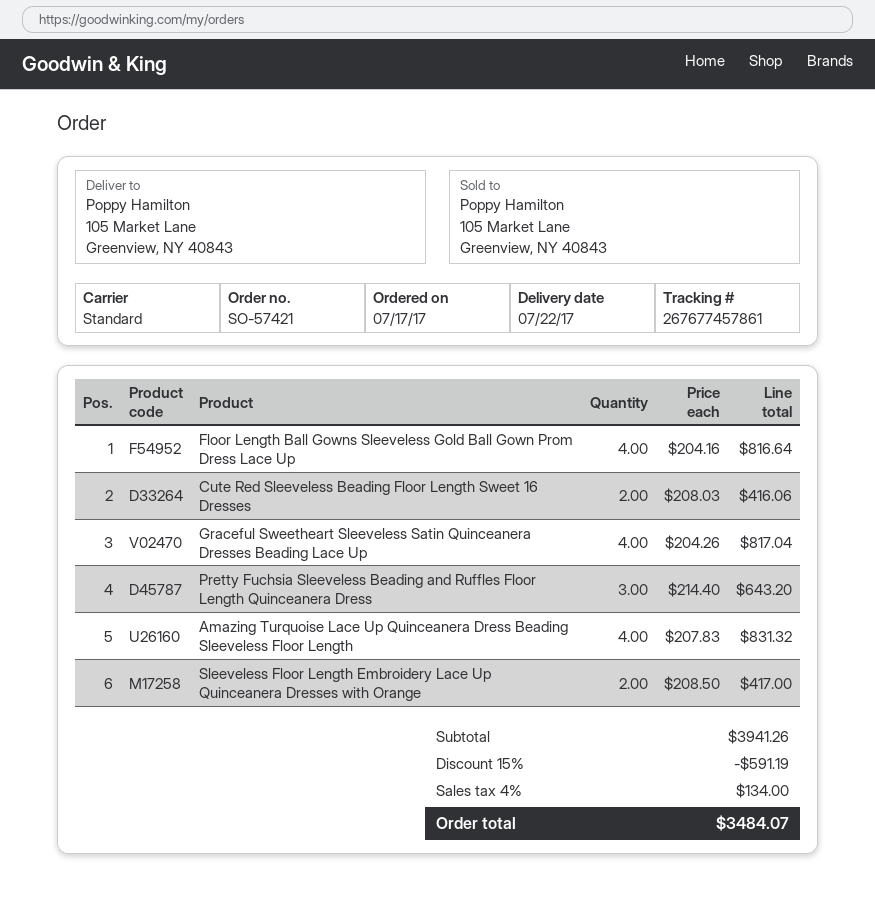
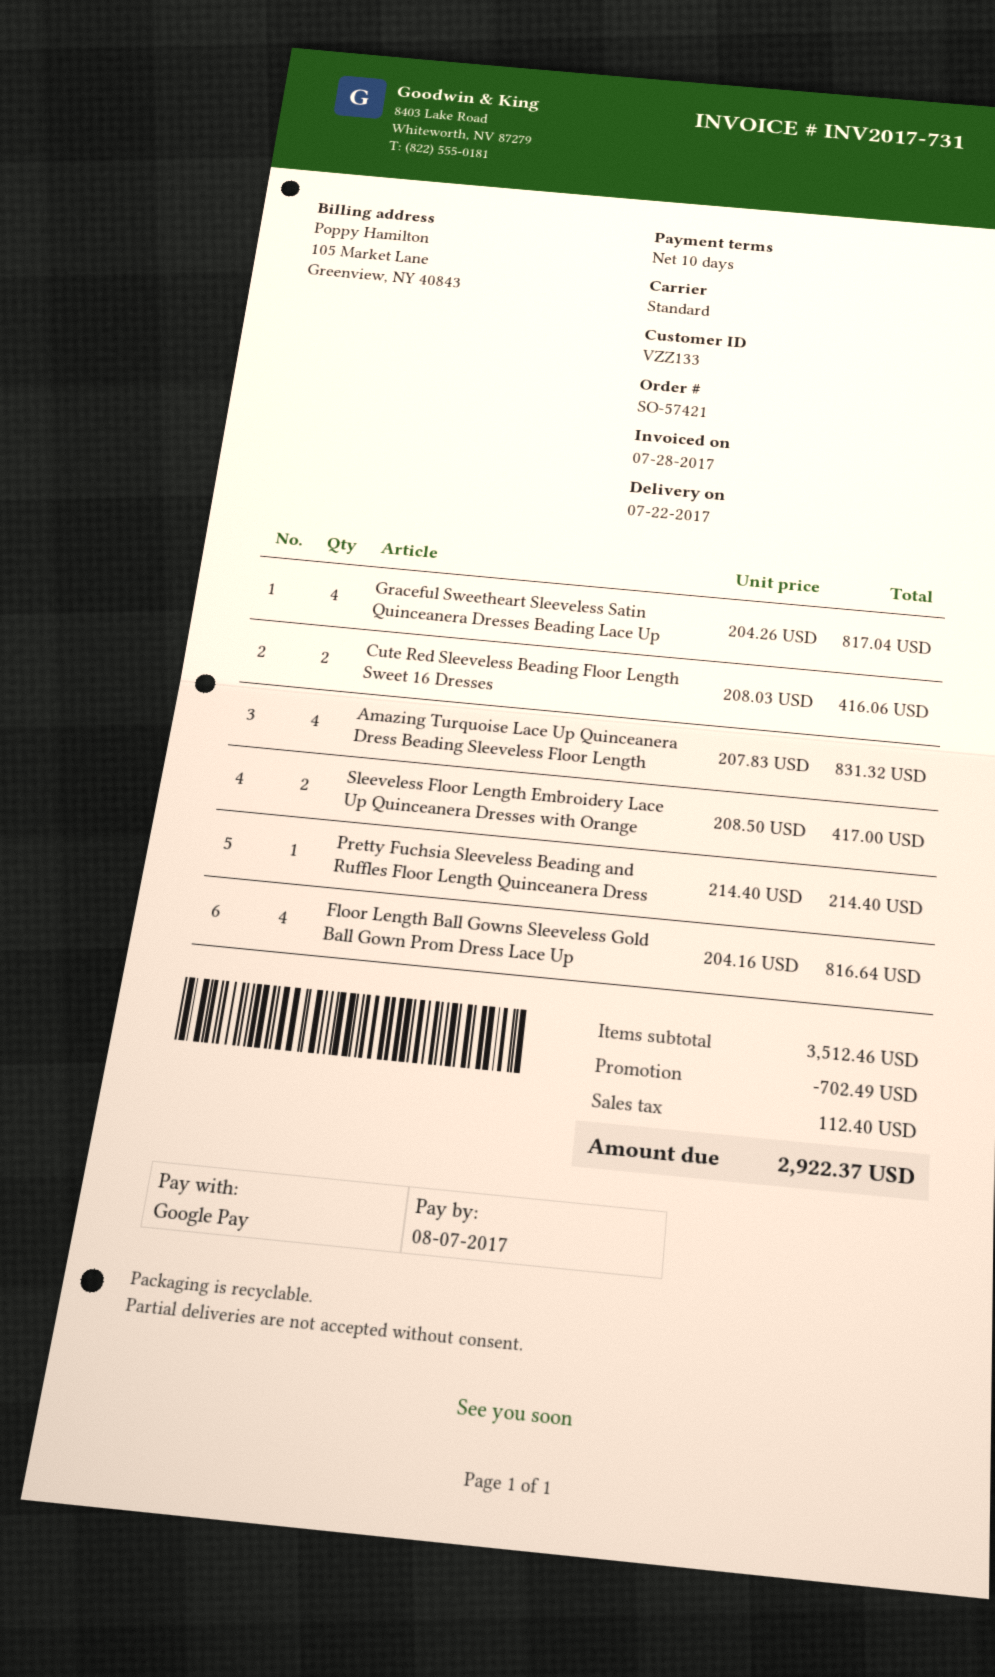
Pretty Fuchsia Sleeveless Beading and Ruffles Floor Length Quinceanera Dress: 3 x 214.40 = 643.20 -> 1 x 214.40 = 214.40
subtotal: 3941.26 -> 3512.46
discount: 591.19 -> 702.49
tax: 134.00 -> 112.40
total: 3484.07 -> 2922.37

